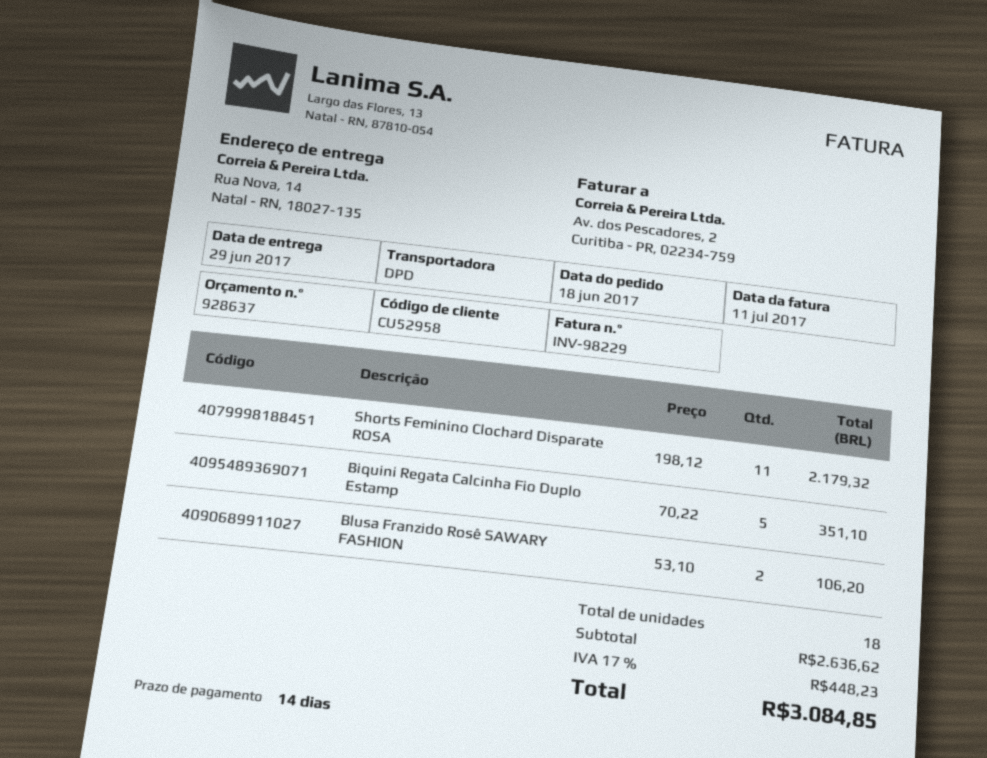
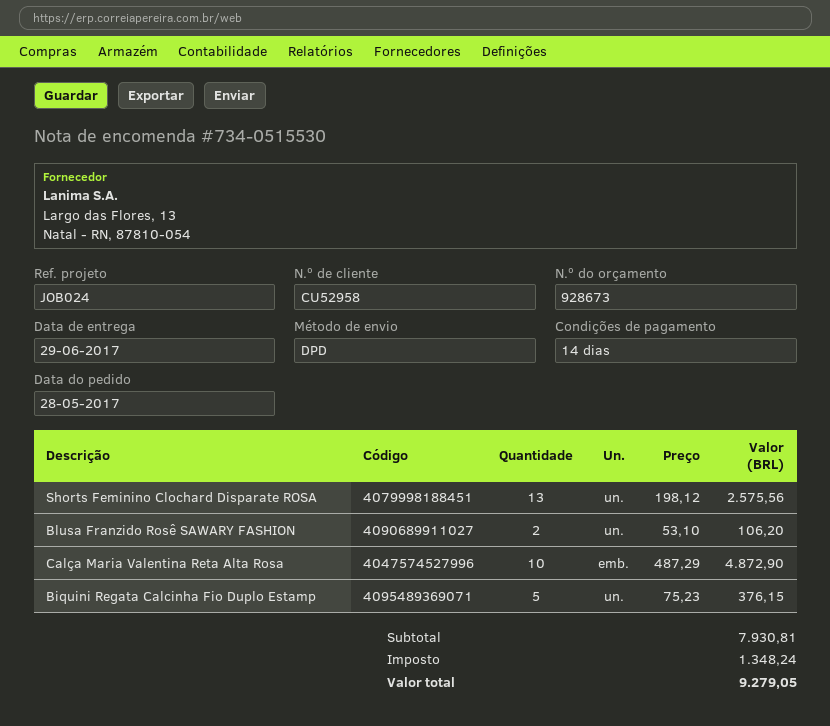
quote number: 928637 -> 928673
order date: 2017-06-18 -> 2017-05-28
Shorts Feminino Clochard Disparate ROSA: 11 x 198.12 = 2179.32 -> 13 x 198.12 = 2575.56
Biquini Regata Calcinha Fio Duplo Estamp: 5 x 70.22 = 351.10 -> 5 x 75.23 = 376.15
Calça Maria Valentina Reta Alta Rosa: none -> 10 x 487.29 = 4872.90
subtotal: 2636.62 -> 7930.81
tax: 448.23 -> 1348.24
total: 3084.85 -> 9279.05

